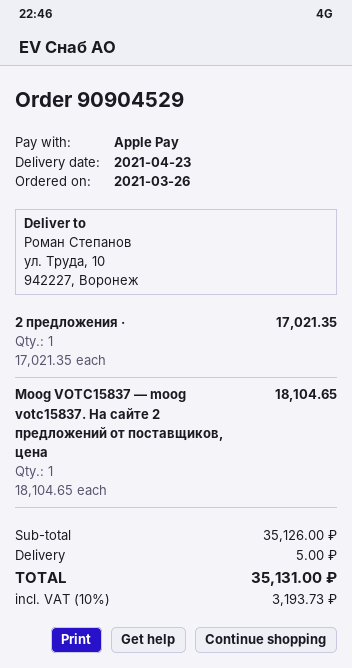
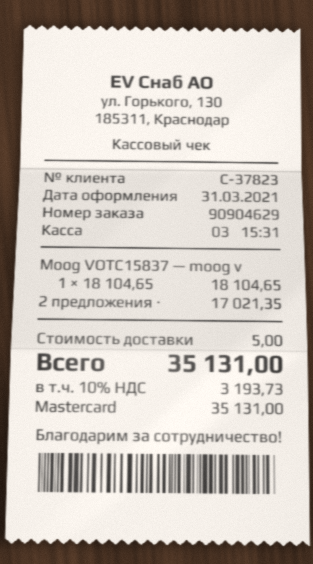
order number: 90904529 -> 90904629
order date: 2021-03-26 -> 2021-03-31
payment method: Apple Pay -> Mastercard

